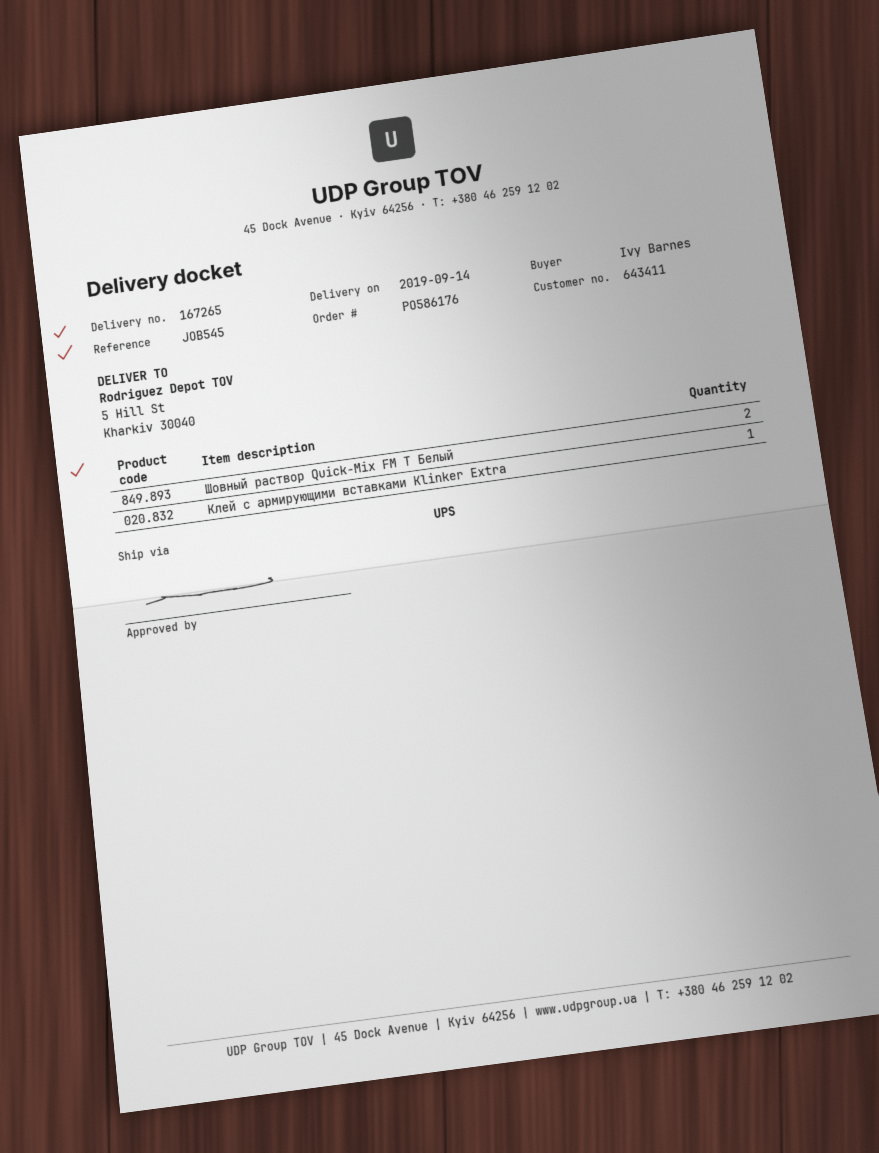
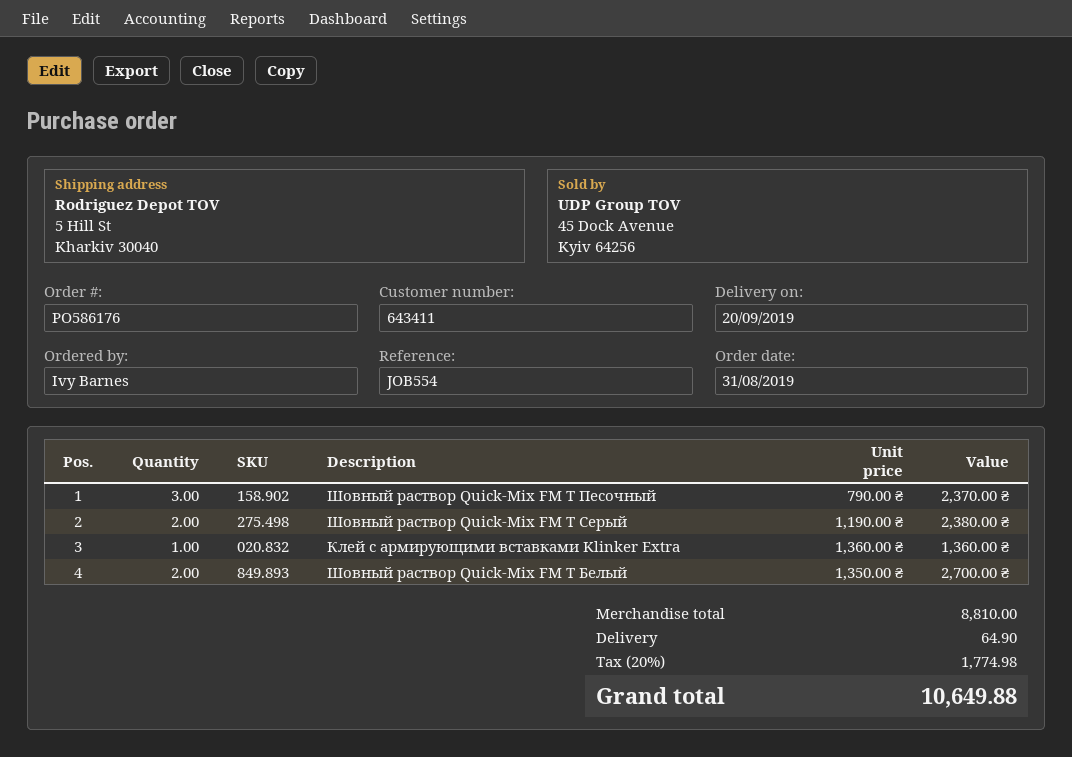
delivery date: 2019-09-14 -> 2019-09-20
reference: JOB545 -> JOB554
Шовный раствор Quick-Mix FM T Песочный: none -> 3
Шовный раствор Quick-Mix FM T Серый: none -> 2

